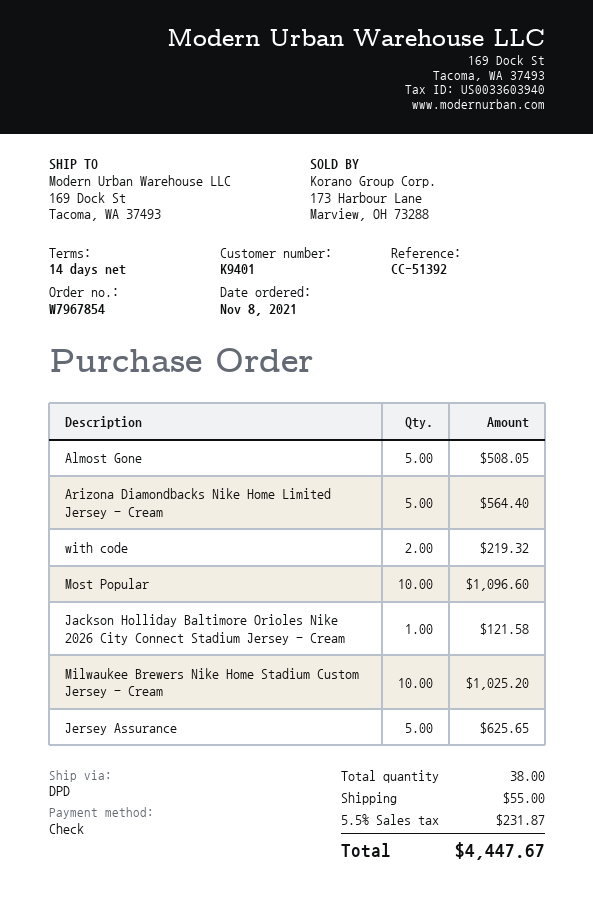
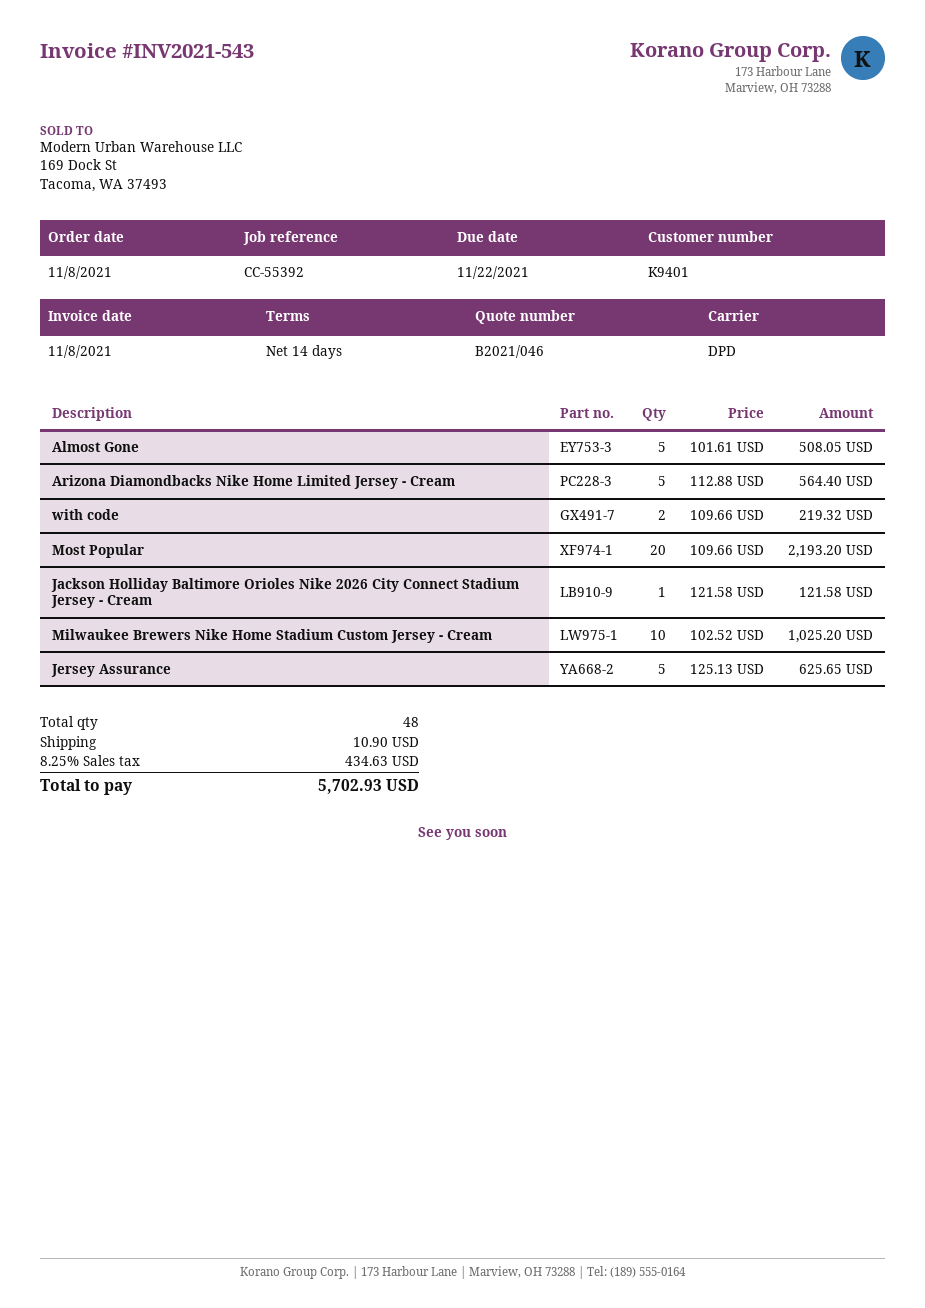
reference: CC-51392 -> CC-55392
Most Popular: 10 for 1096.60 -> 20 for 2193.20
total quantity: 38 -> 48
shipping: 55.00 -> 10.90
tax: 5.5% = 231.87 -> 8.25% = 434.63
total: 4447.67 -> 5702.93

